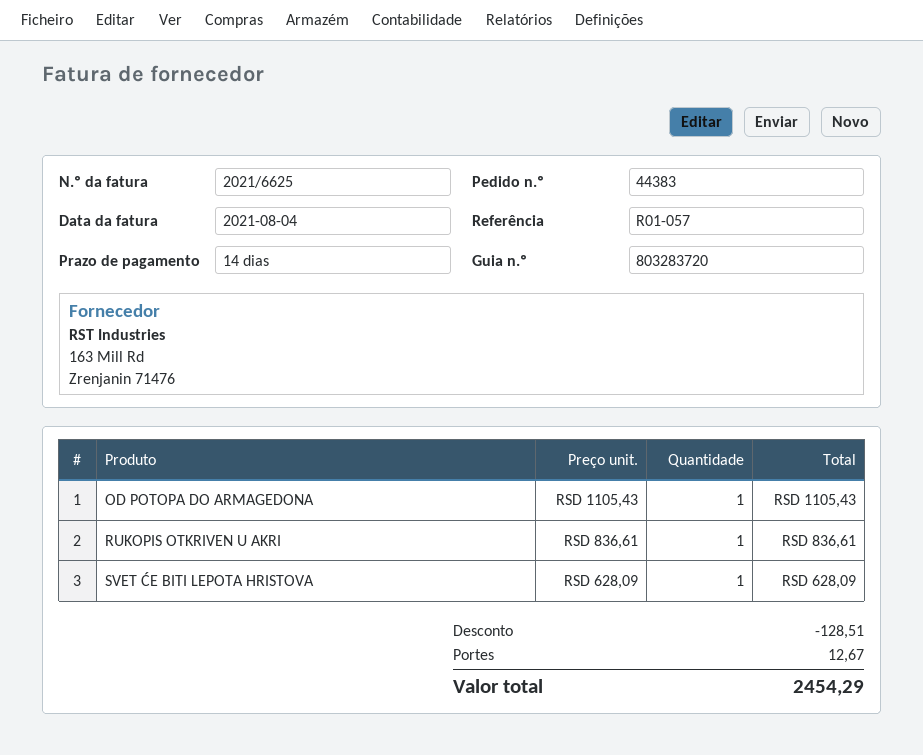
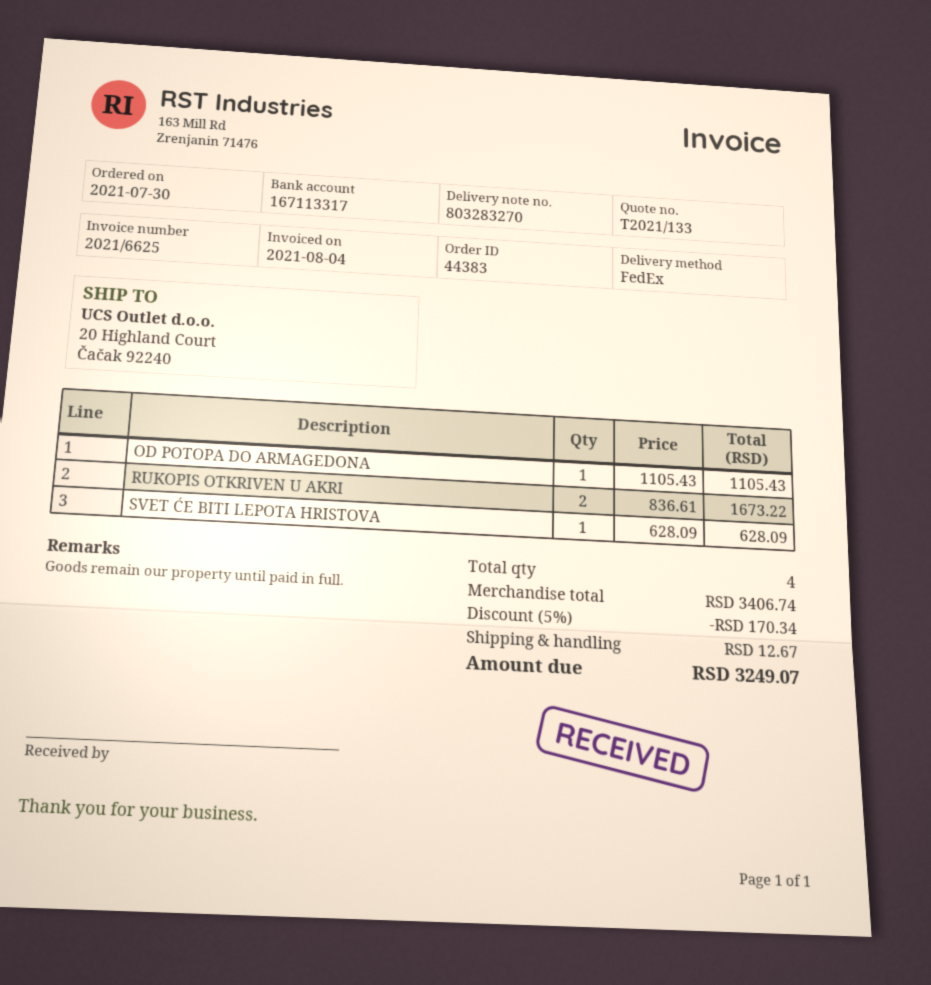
delivery note number: 803283720 -> 803283270
RUKOPIS OTKRIVEN U AKRI: 1 x 836.61 = 836.61 -> 2 x 836.61 = 1673.22
discount: 128.51 -> 170.34
total: 2454.29 -> 3249.07

